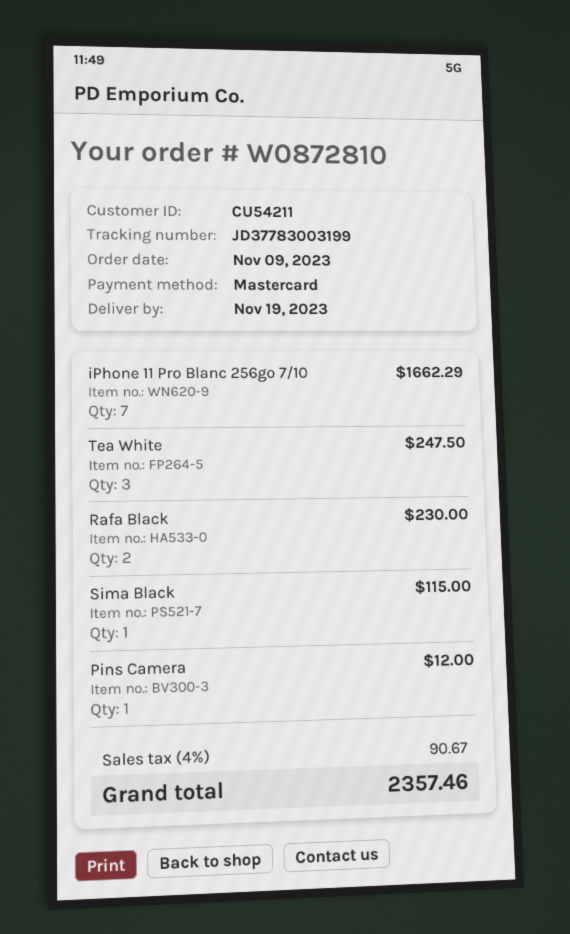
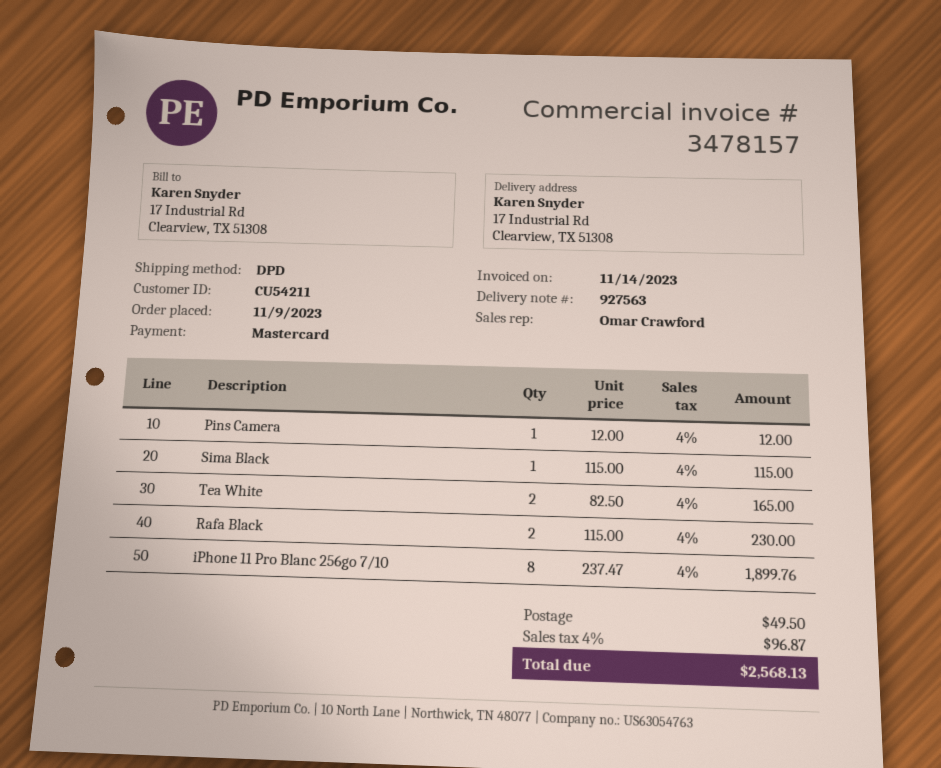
iPhone 11 Pro Blanc 256go 7/10: 7 for 1662.29 -> 8 for 1899.76
Tea White: 3 for 247.50 -> 2 for 165.00
shipping: none -> 49.50
tax: 4% = 90.67 -> 4% = 96.87
total: 2357.46 -> 2568.13

